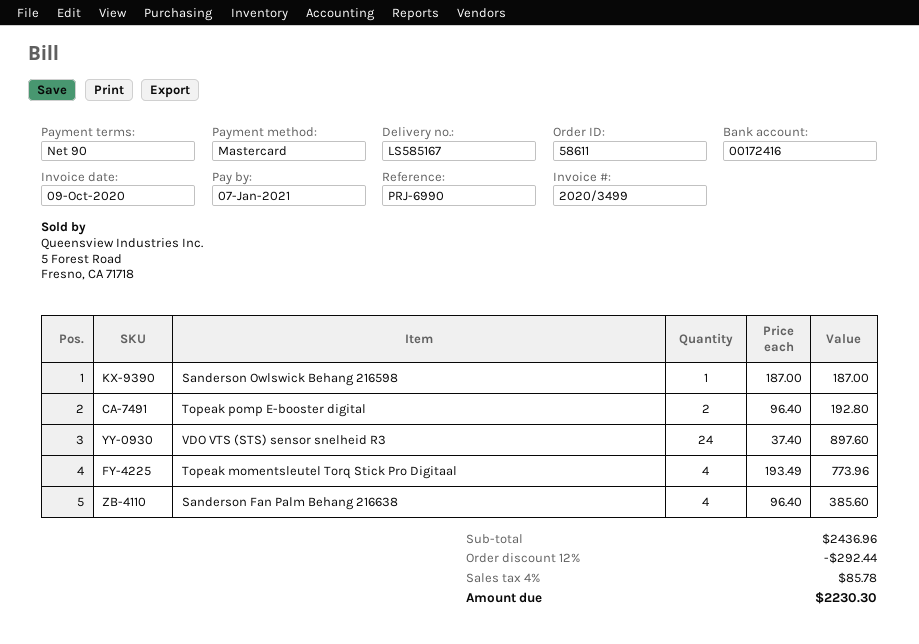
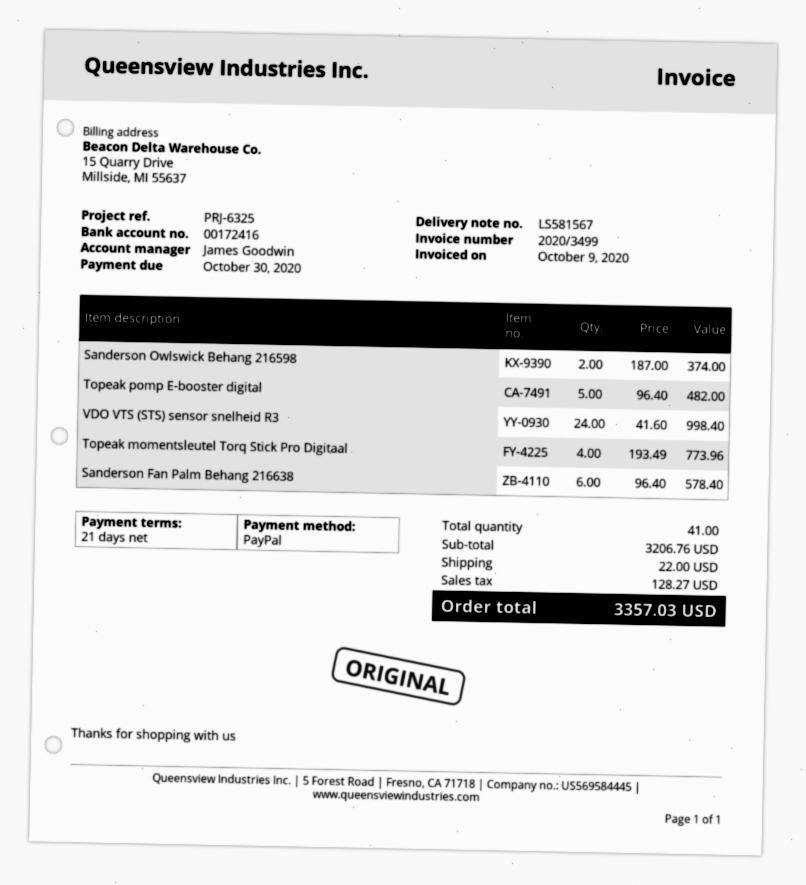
delivery note number: LS585167 -> LS581567
payment terms: 90 days -> 21 days
due date: 2021-01-07 -> 2020-10-30
reference: PRJ-6990 -> PRJ-6325
payment method: Mastercard -> PayPal
Sanderson Owlswick Behang 216598: 1 x 187.00 = 187.00 -> 2 x 187.00 = 374.00
Topeak pomp E-booster digital: 2 x 96.40 = 192.80 -> 5 x 96.40 = 482.00
VDO VTS (STS) sensor snelheid R3: 24 x 37.40 = 897.60 -> 24 x 41.60 = 998.40
Sanderson Fan Palm Behang 216638: 4 x 96.40 = 385.60 -> 6 x 96.40 = 578.40
subtotal: 2436.96 -> 3206.76
discount: 12% = 292.44 -> none
shipping: none -> 22.00
tax: 85.78 -> 128.27
total: 2230.30 -> 3357.03

